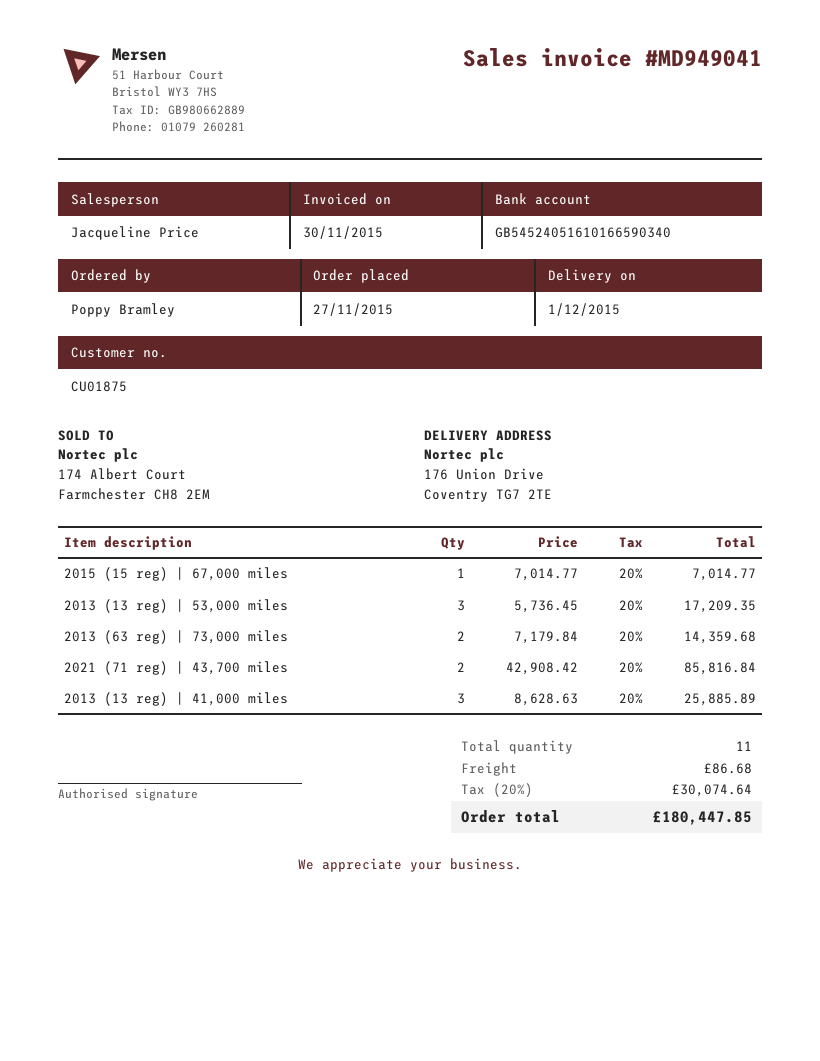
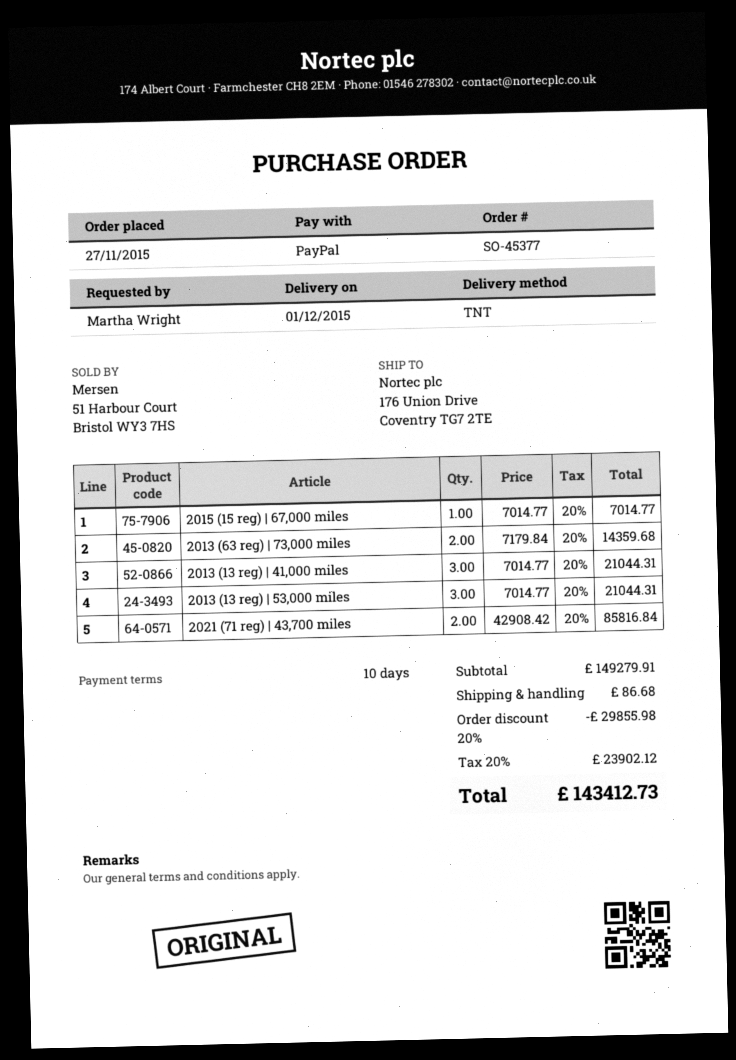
ordered by: Poppy Bramley -> Martha Wright
2013 (13 reg) | 53,000 miles: 3 x 5736.45 = 17209.35 -> 3 x 7014.77 = 21044.31
2013 (13 reg) | 41,000 miles: 3 x 8628.63 = 25885.89 -> 3 x 7014.77 = 21044.31
discount: none -> 20% = 29855.98
tax: 20% = 30074.64 -> 20% = 23902.12
total: 180447.85 -> 143412.73

